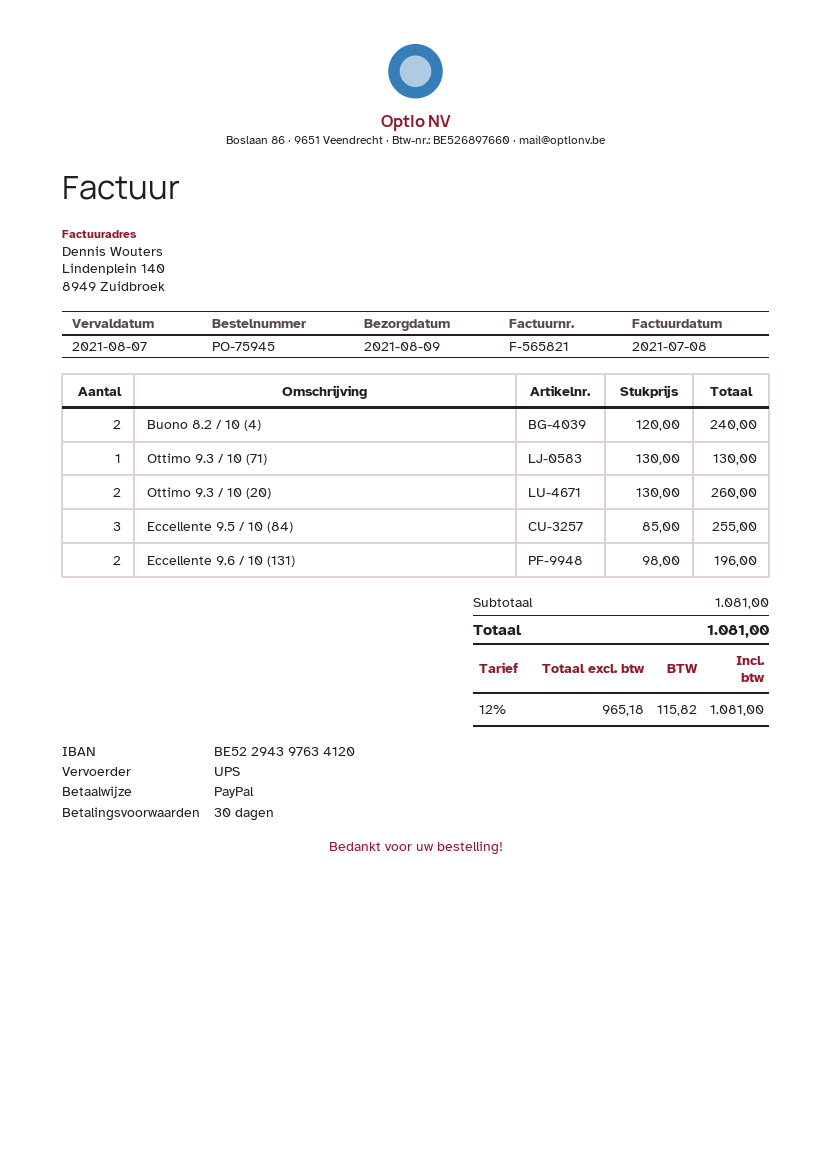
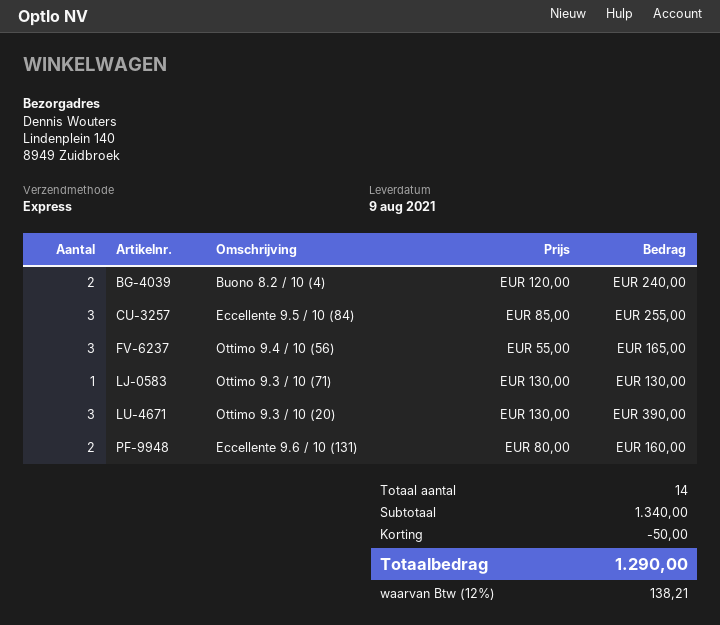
shipping method: UPS -> express
Ottimo 9.3 / 10 (20): 2 x 130.00 = 260.00 -> 3 x 130.00 = 390.00
Eccellente 9.6 / 10 (131): 2 x 98.00 = 196.00 -> 2 x 80.00 = 160.00
Ottimo 9.4 / 10 (56): none -> 3 x 55.00 = 165.00
subtotal: 1081.00 -> 1340.00
discount: none -> 50.00
tax: 12% = 115.82 -> 12% = 138.21
total: 1081.00 -> 1290.00

